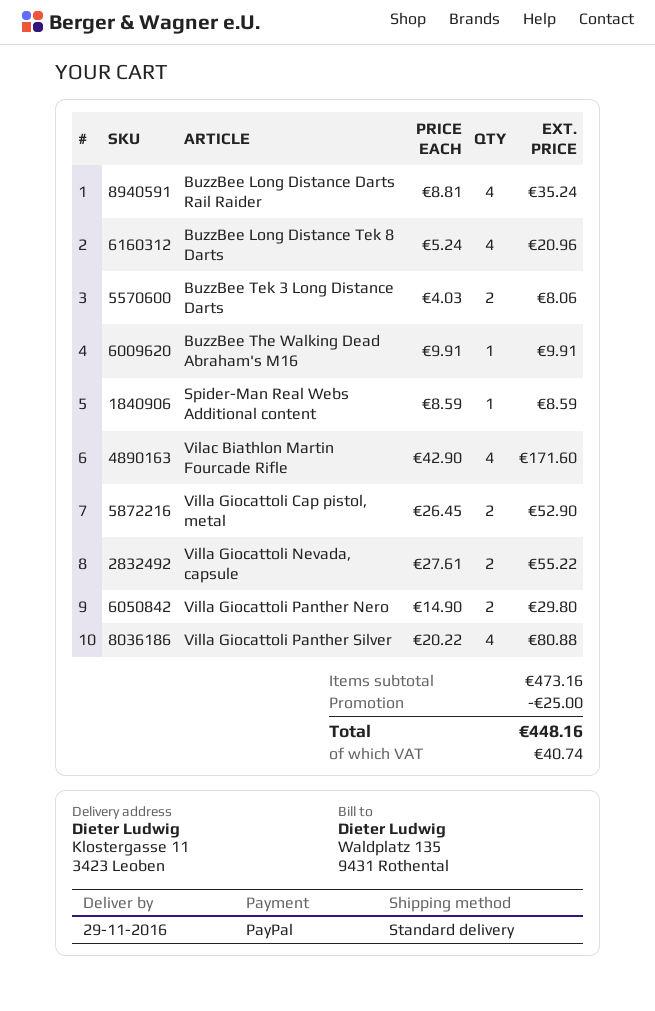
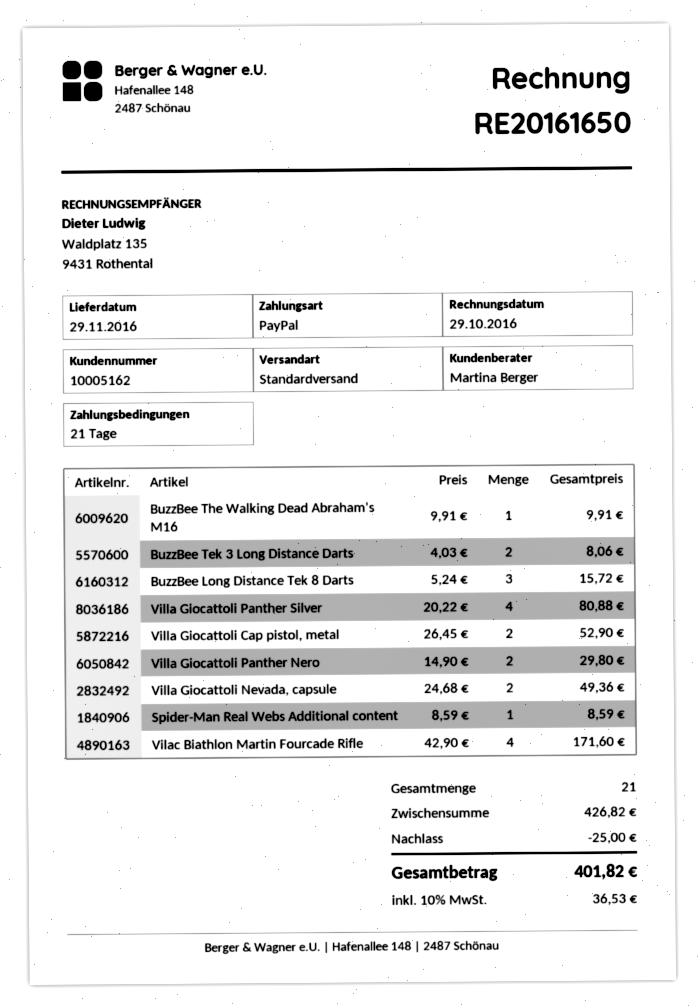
BuzzBee Long Distance Darts Rail Raider: 4 x 8.81 = 35.24 -> none
BuzzBee Long Distance Tek 8 Darts: 4 x 5.24 = 20.96 -> 3 x 5.24 = 15.72
Villa Giocattoli Nevada, capsule: 2 x 27.61 = 55.22 -> 2 x 24.68 = 49.36
subtotal: 473.16 -> 426.82
tax: 40.74 -> 36.53
total: 448.16 -> 401.82

